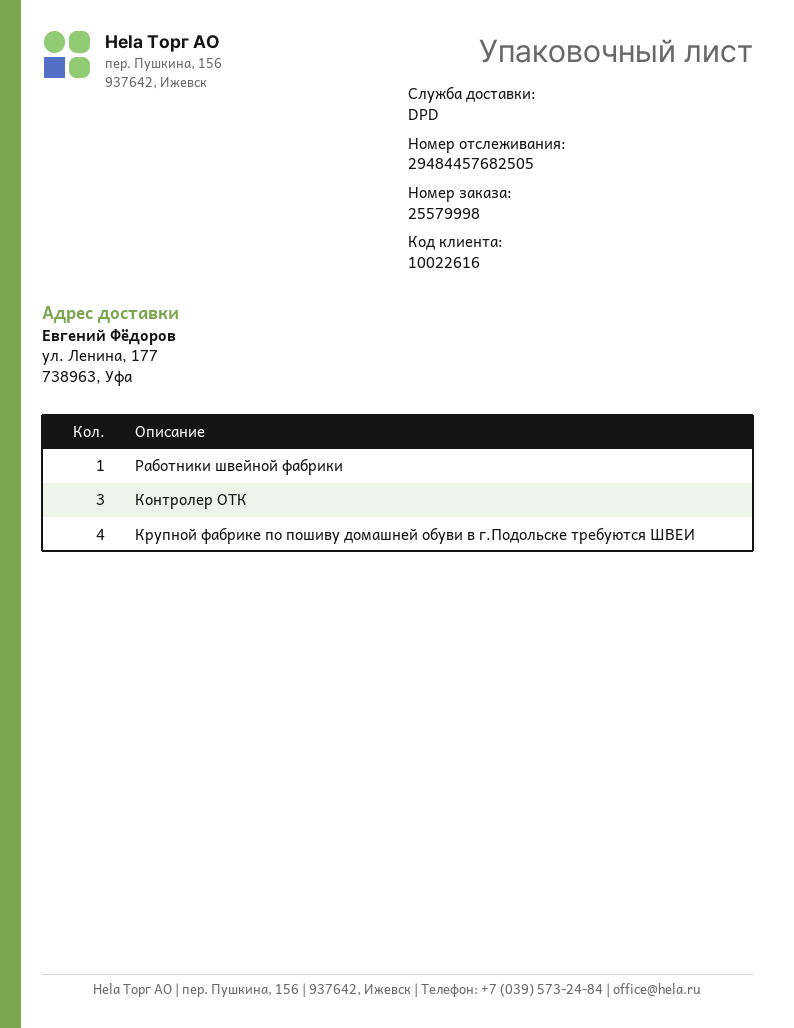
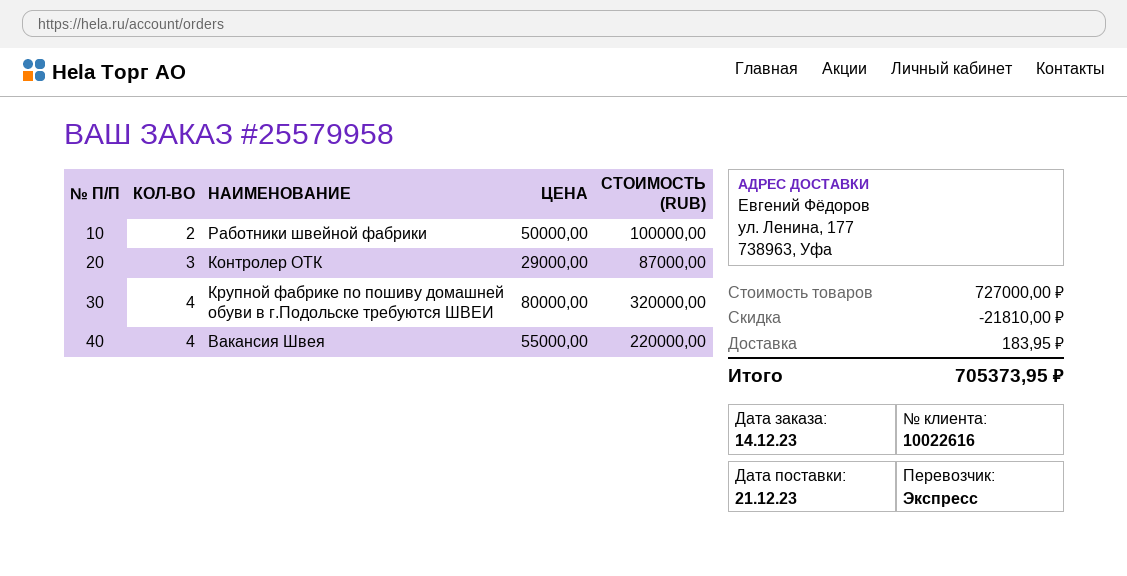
order number: 25579998 -> 25579958
shipping method: DPD -> express
Работники швейной фабрики: 1 -> 2
Вакансия Швея: none -> 4

